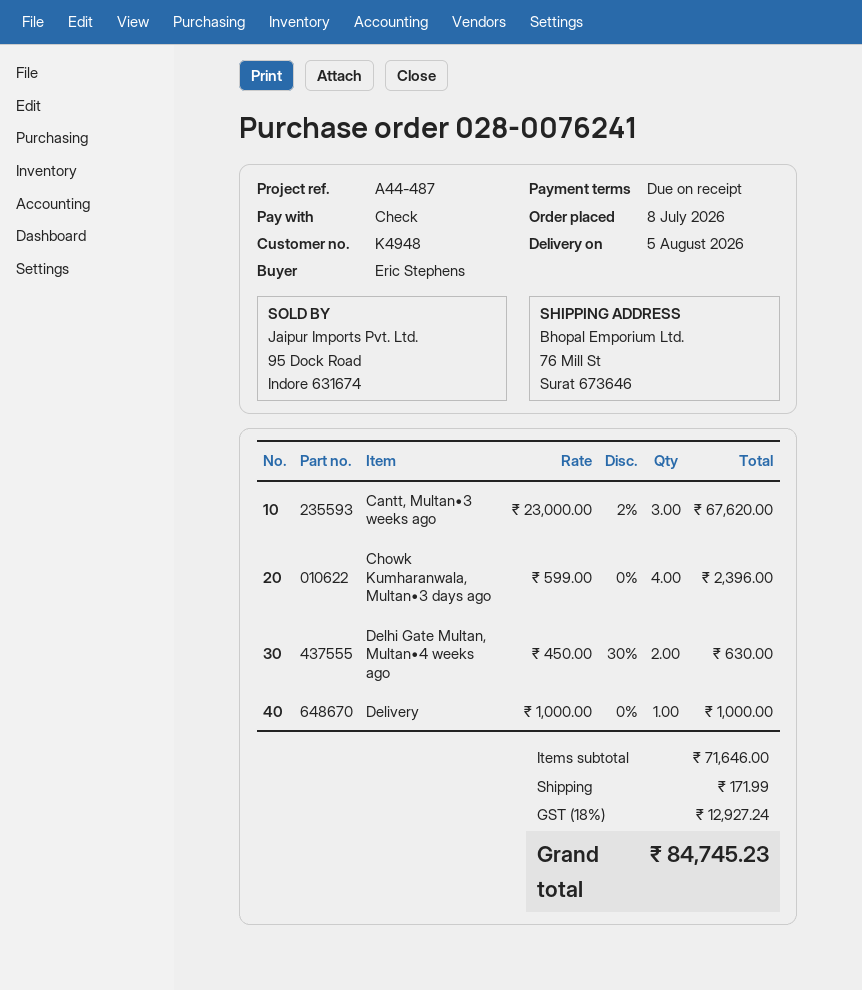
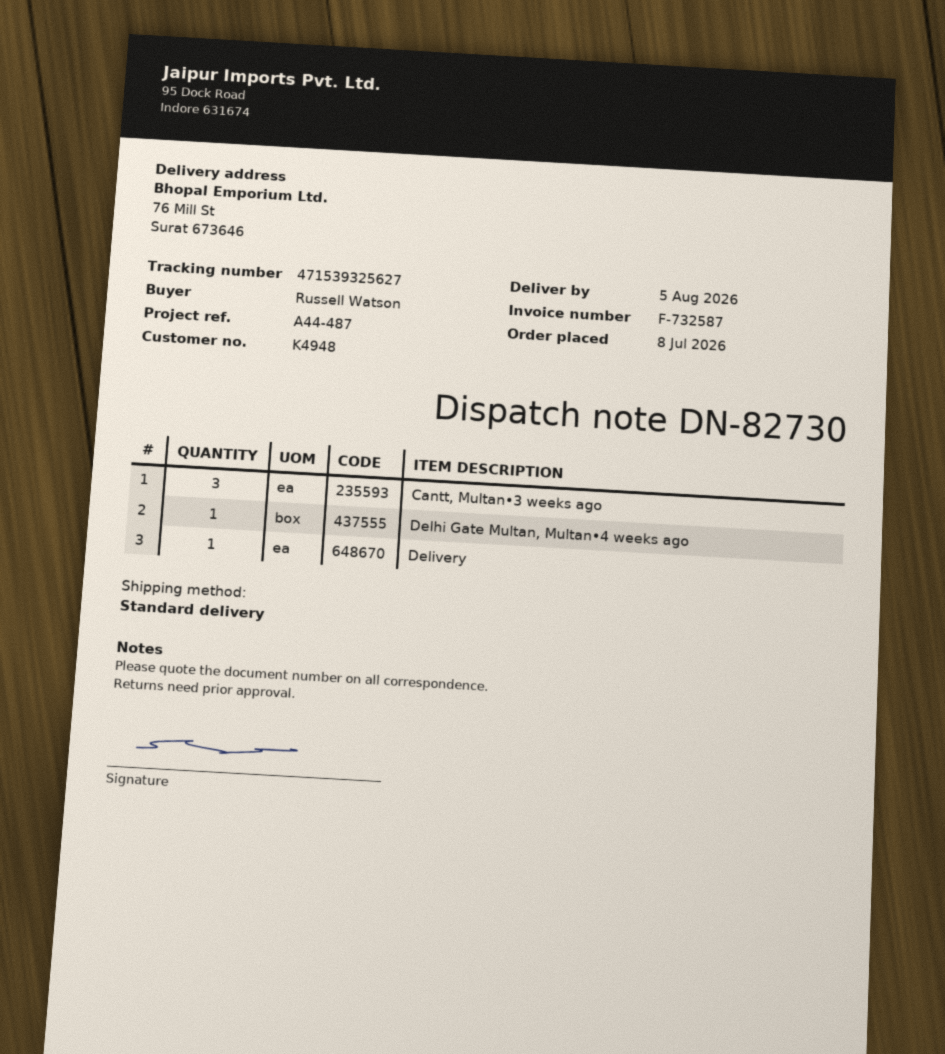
ordered by: Eric Stephens -> Russell Watson
Chowk Kumharanwala, Multan•3 days ago: 4 -> none
Delhi Gate Multan, Multan•4 weeks ago: 2 -> 1

